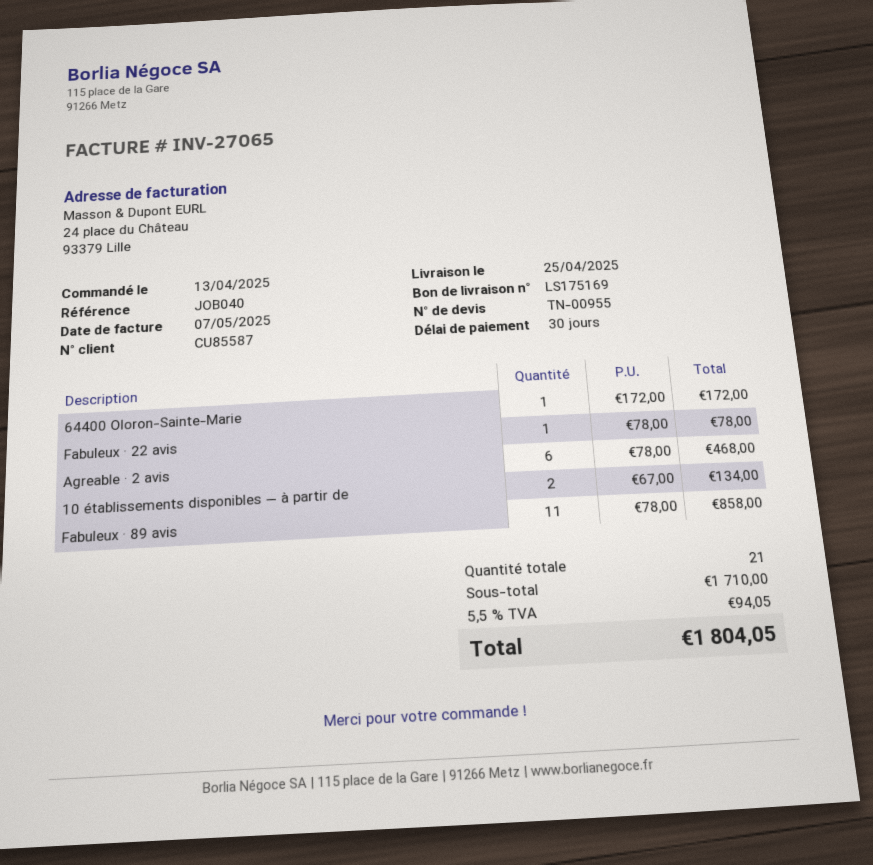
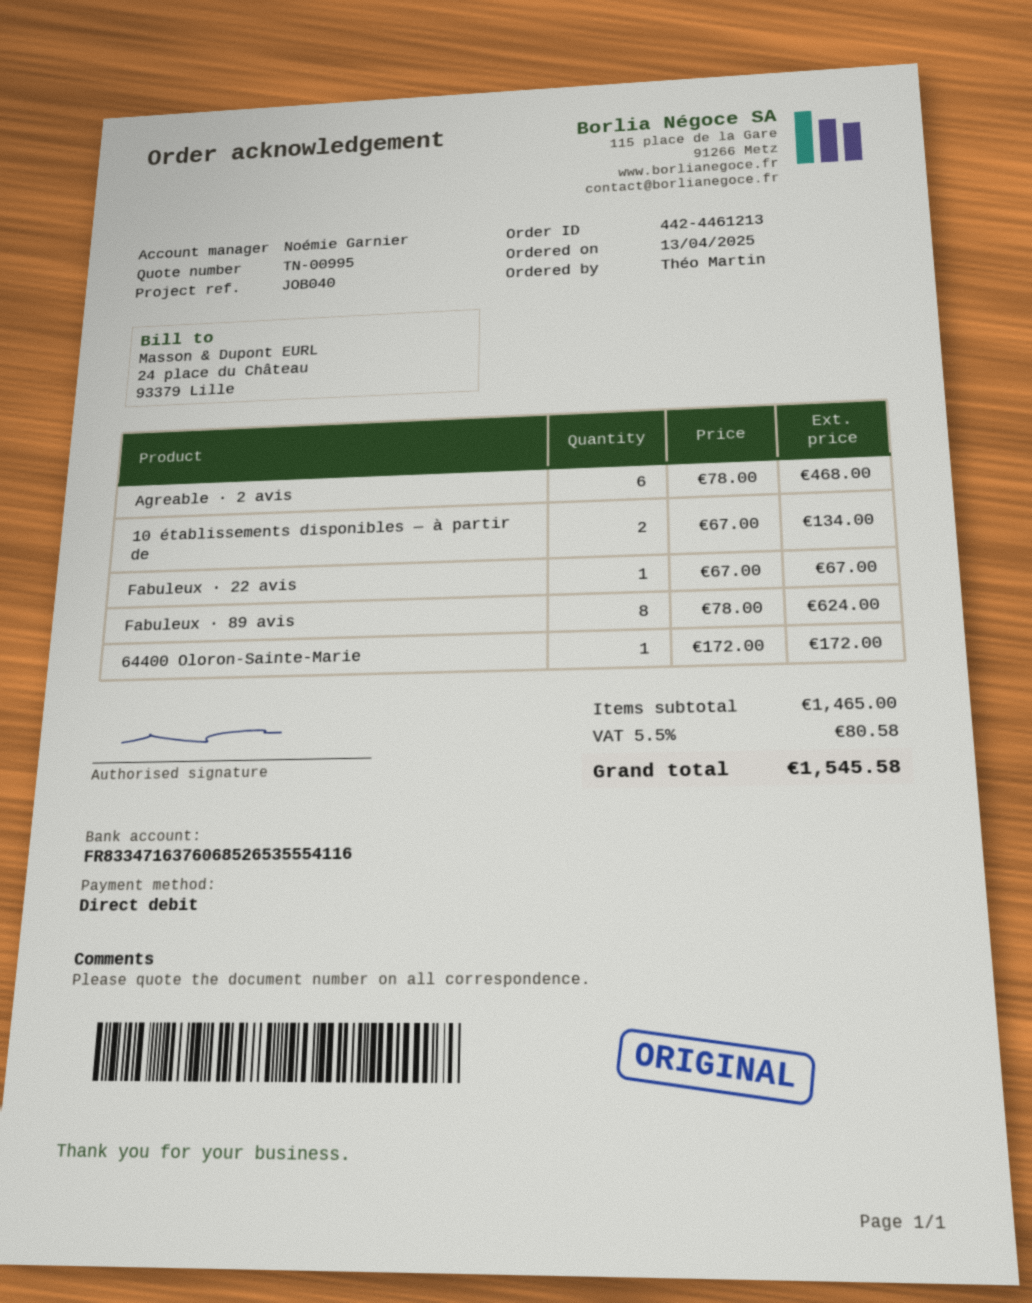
quote number: TN-00955 -> TN-00995
Fabuleux · 22 avis: 1 x 78.00 = 78.00 -> 1 x 67.00 = 67.00
Fabuleux · 89 avis: 11 x 78.00 = 858.00 -> 8 x 78.00 = 624.00
subtotal: 1710.00 -> 1465.00
tax: 5.5% = 94.05 -> 5.5% = 80.58
total: 1804.05 -> 1545.58

